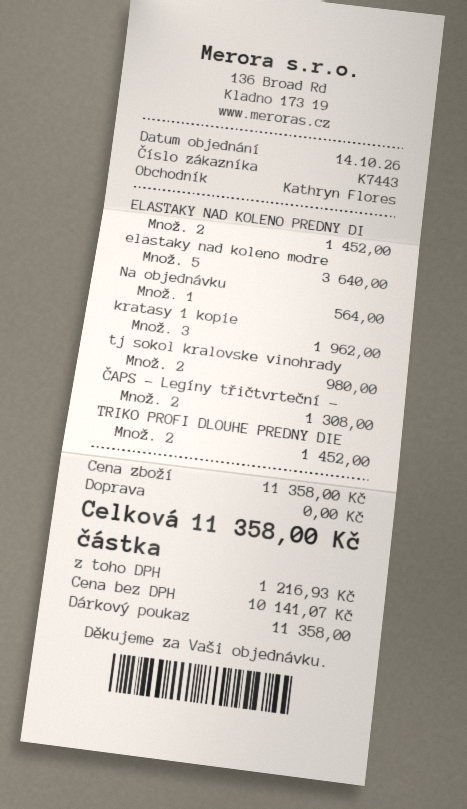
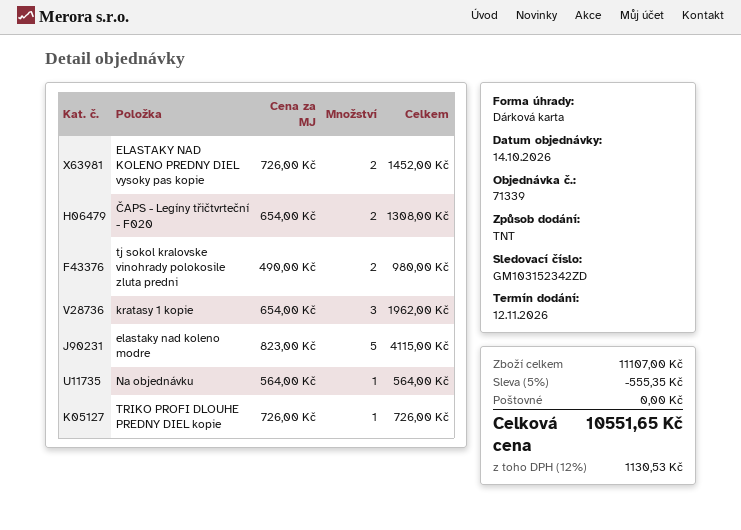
elastaky nad koleno modre: 5 for 3640.00 -> 5 for 4115.00
TRIKO PROFI DLOUHE PREDNY DIE: 2 for 1452.00 -> 1 for 726.00
subtotal: 11358.00 -> 11107.00
discount: none -> 5% = 555.35
tax: 1216.93 -> 1130.53
total: 11358.00 -> 10551.65

